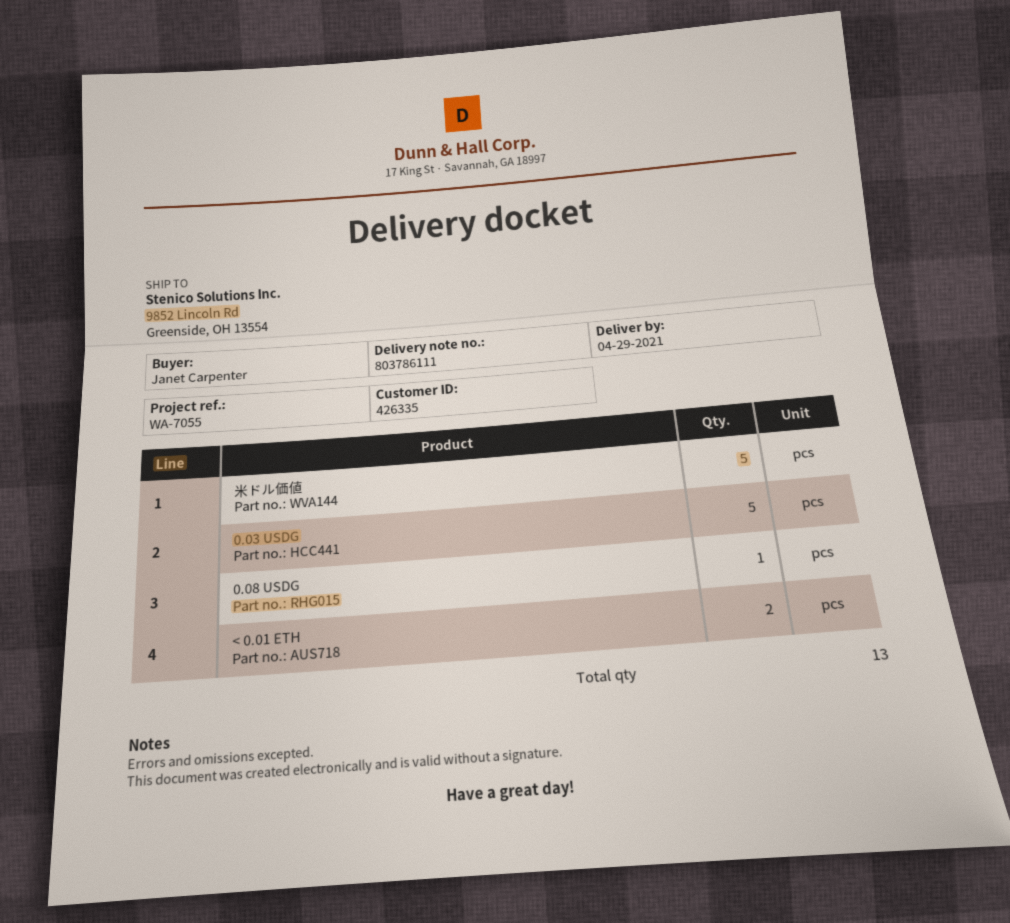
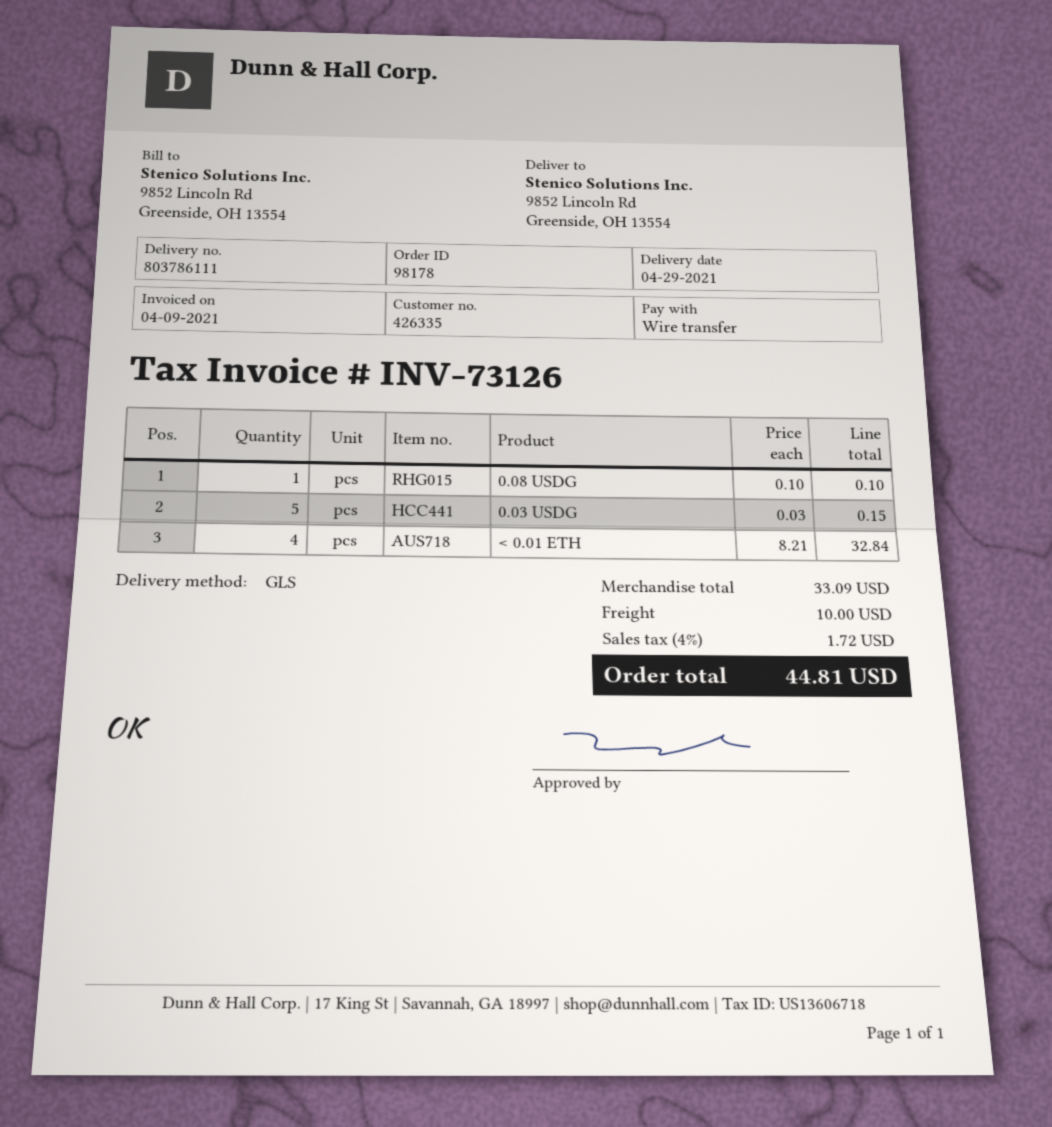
米ドル価値: 5 -> none
< 0.01 ETH: 2 -> 4

